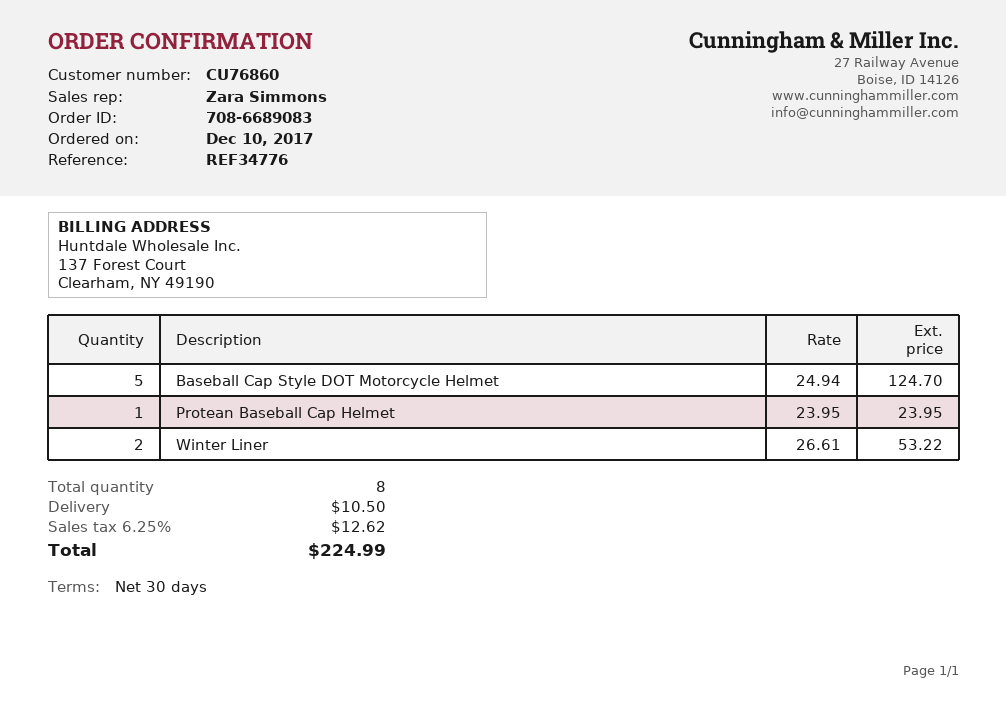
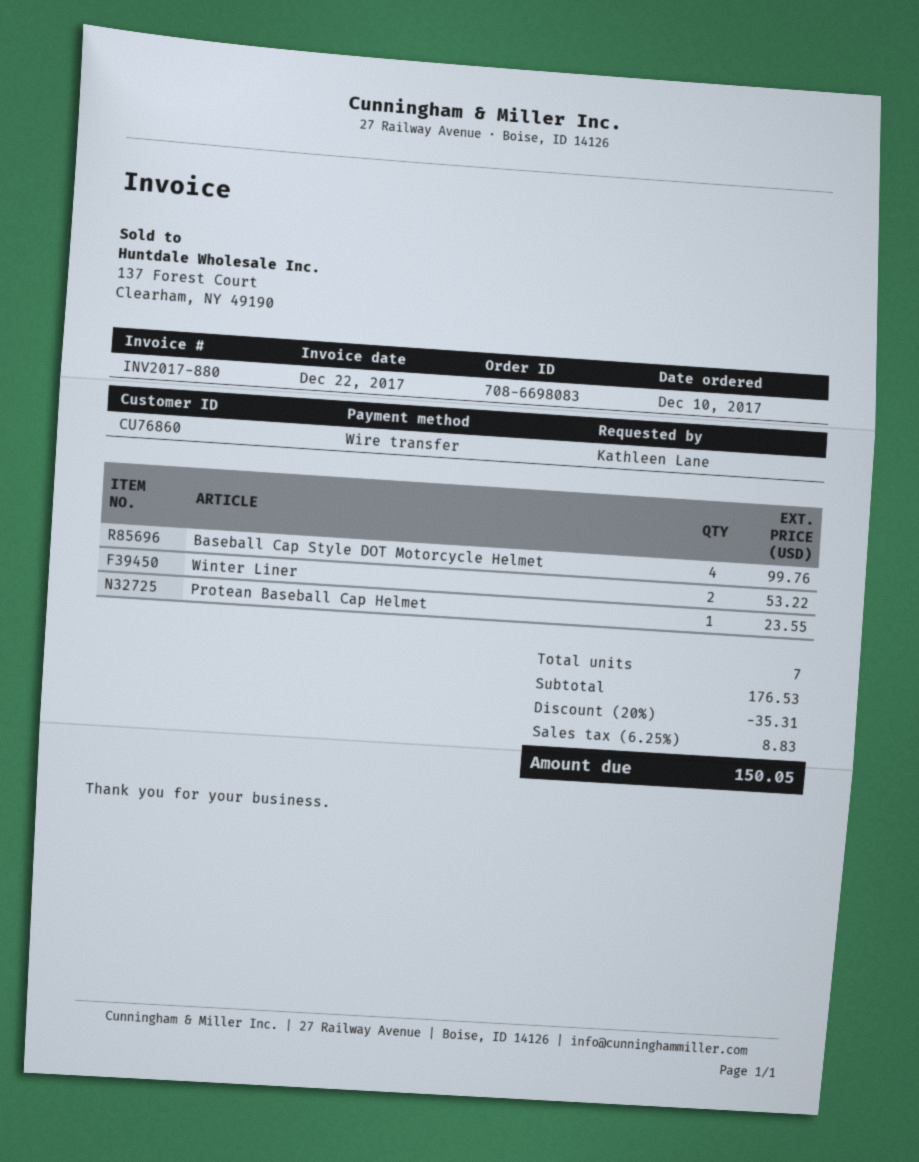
order number: 708-6689083 -> 708-6698083
Baseball Cap Style DOT Motorcycle Helmet: 5 for 124.70 -> 4 for 99.76
Protean Baseball Cap Helmet: 1 for 23.95 -> 1 for 23.55
total quantity: 8 -> 7
discount: none -> 20% = 35.31
shipping: 10.50 -> none
tax: 6.25% = 12.62 -> 6.25% = 8.83
total: 224.99 -> 150.05

